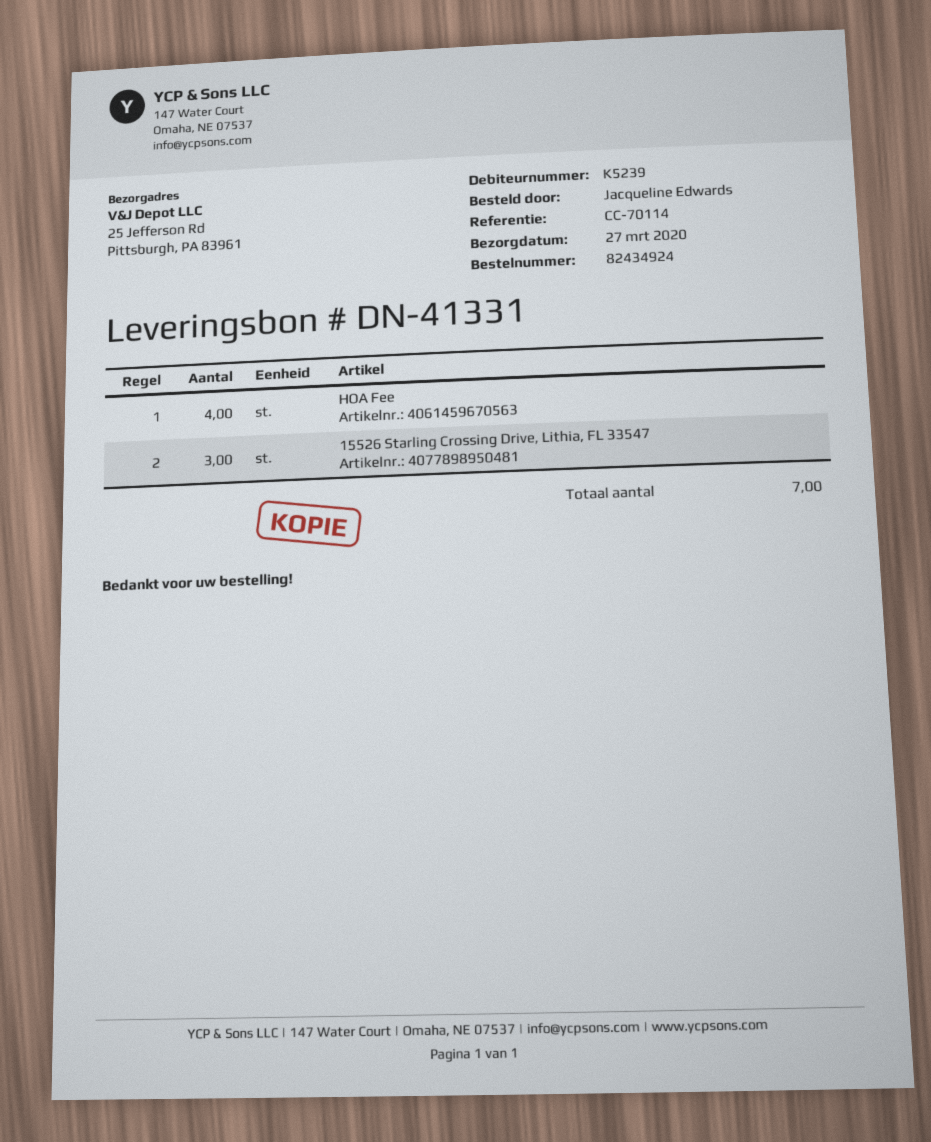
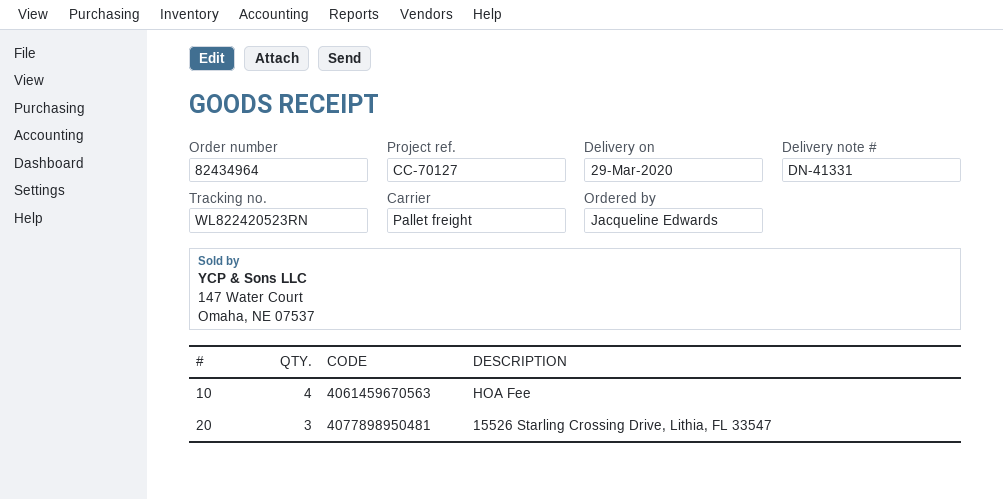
order number: 82434924 -> 82434964
delivery date: 2020-03-27 -> 2020-03-29
reference: CC-70114 -> CC-70127

